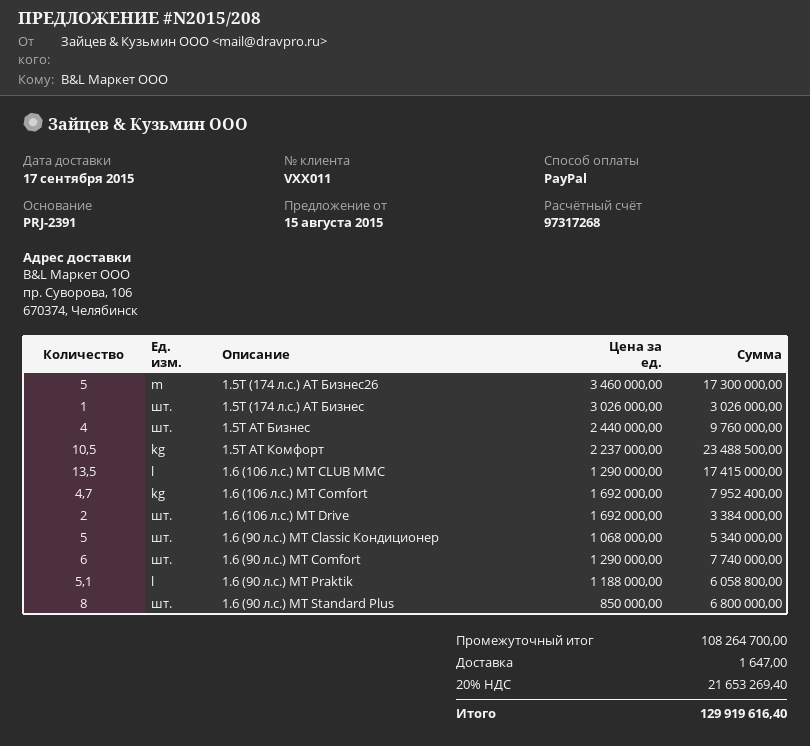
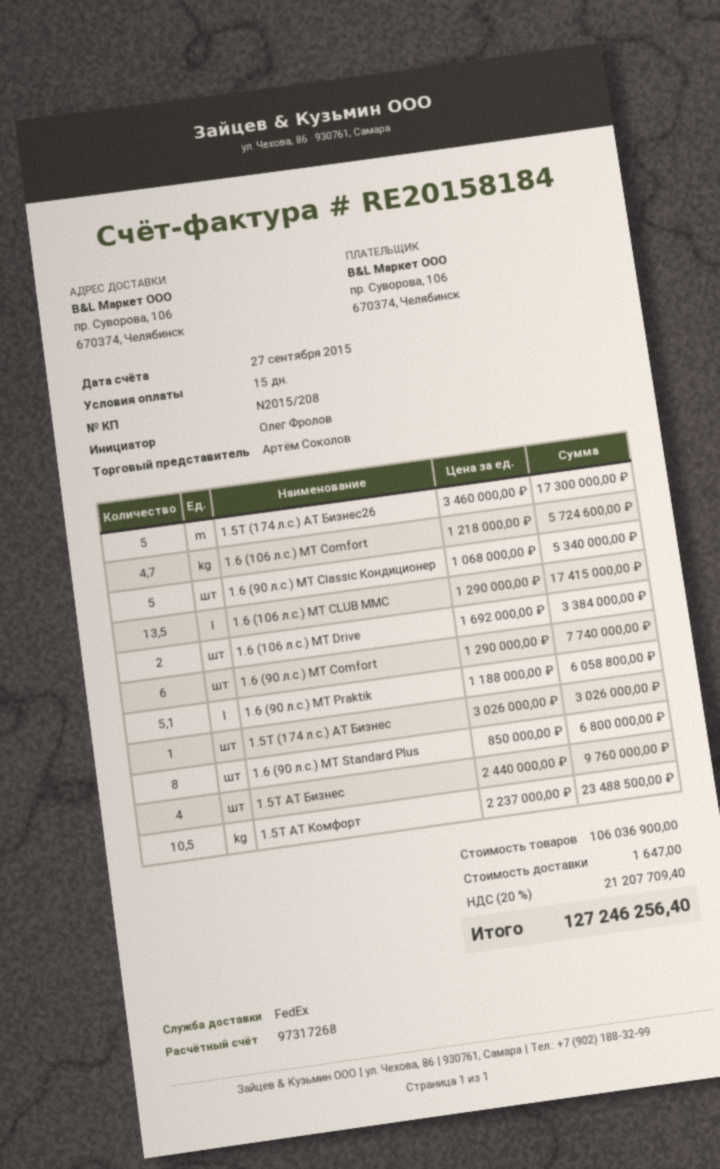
1.6 (106 л.с.) MT Comfort: 4.7 x 1692000.00 = 7952400.00 -> 4.7 x 1218000.00 = 5724600.00
subtotal: 108264700.00 -> 106036900.00
tax: 20% = 21653269.40 -> 20% = 21207709.40
total: 129919616.40 -> 127246256.40

